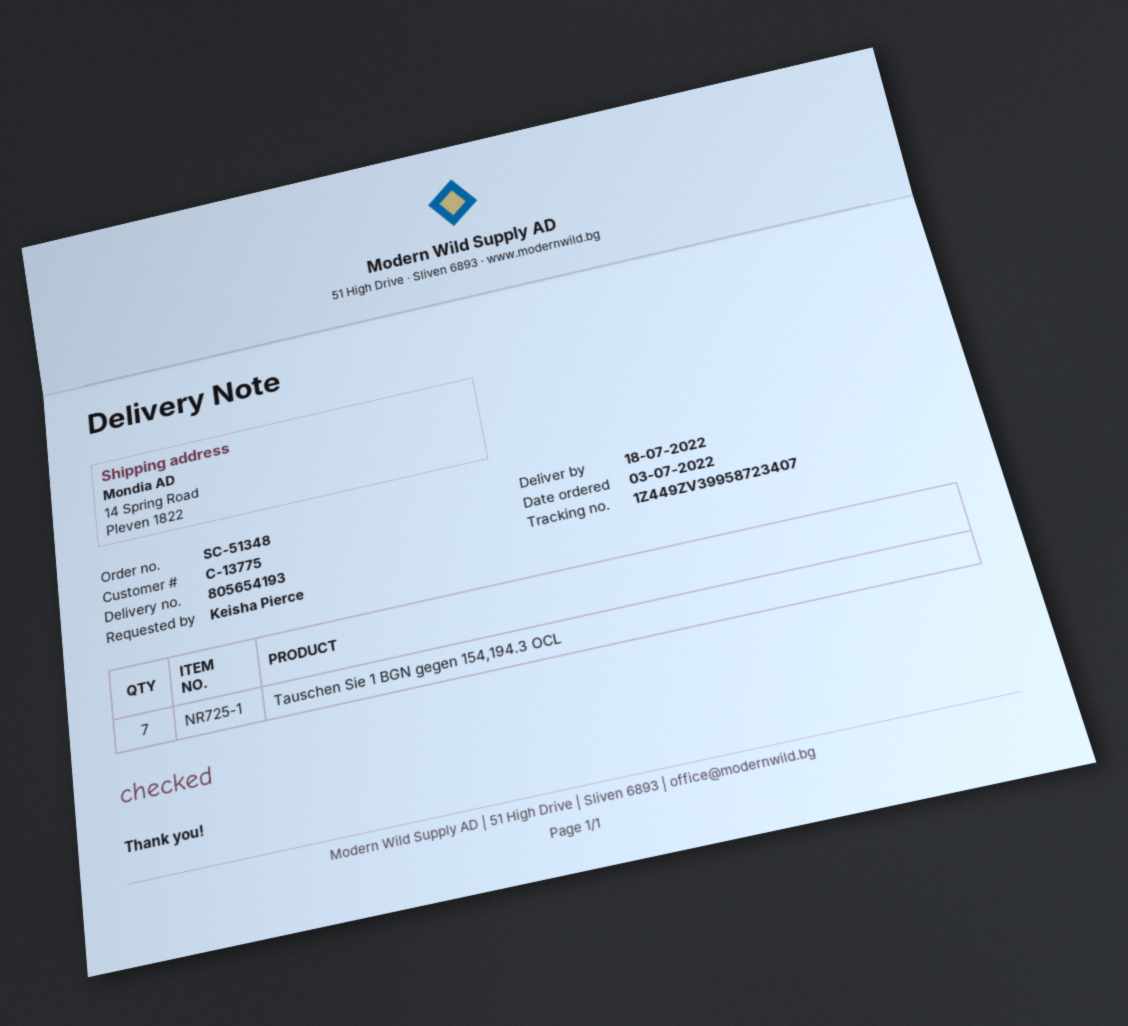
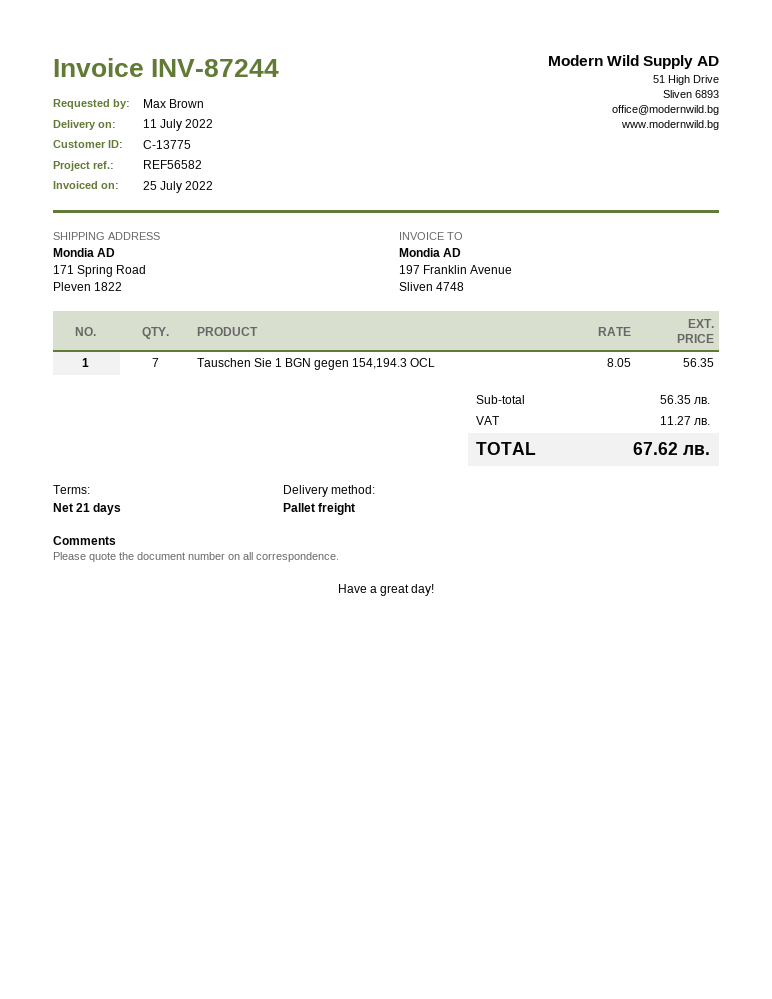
delivery date: 2022-07-18 -> 2022-07-11
ordered by: Keisha Pierce -> Max Brown
ship to: 14 Spring Road, Pleven 1822 -> 171 Spring Road, Pleven 1822

